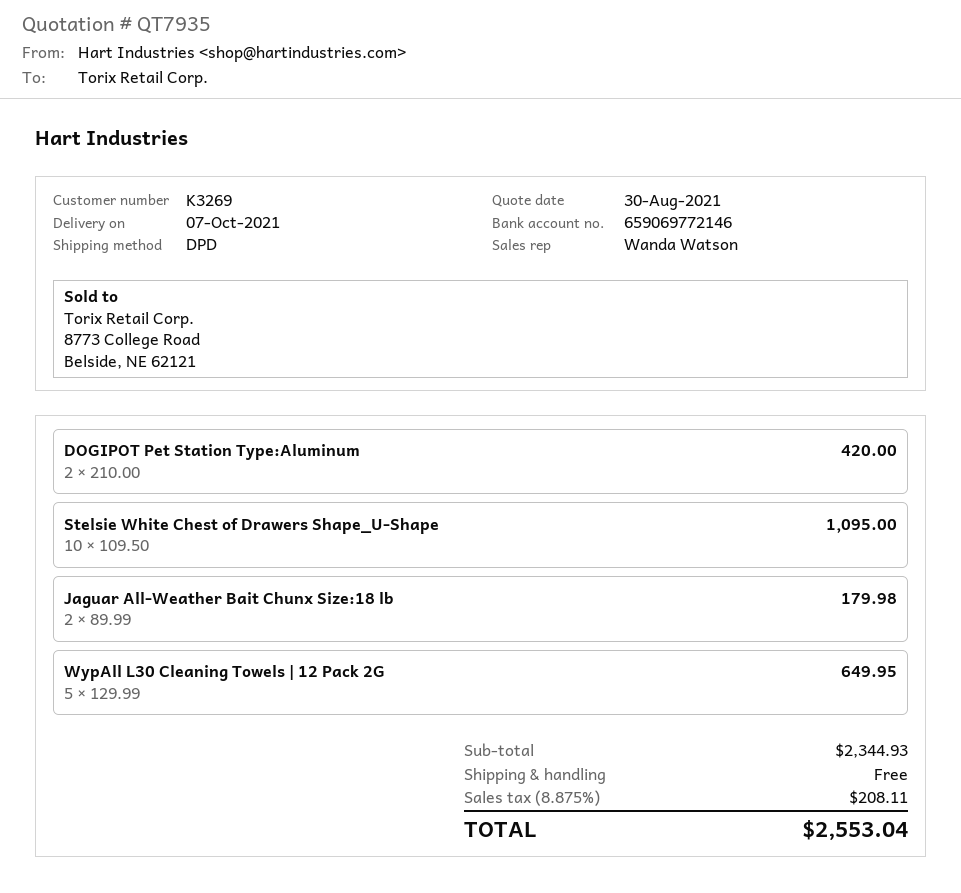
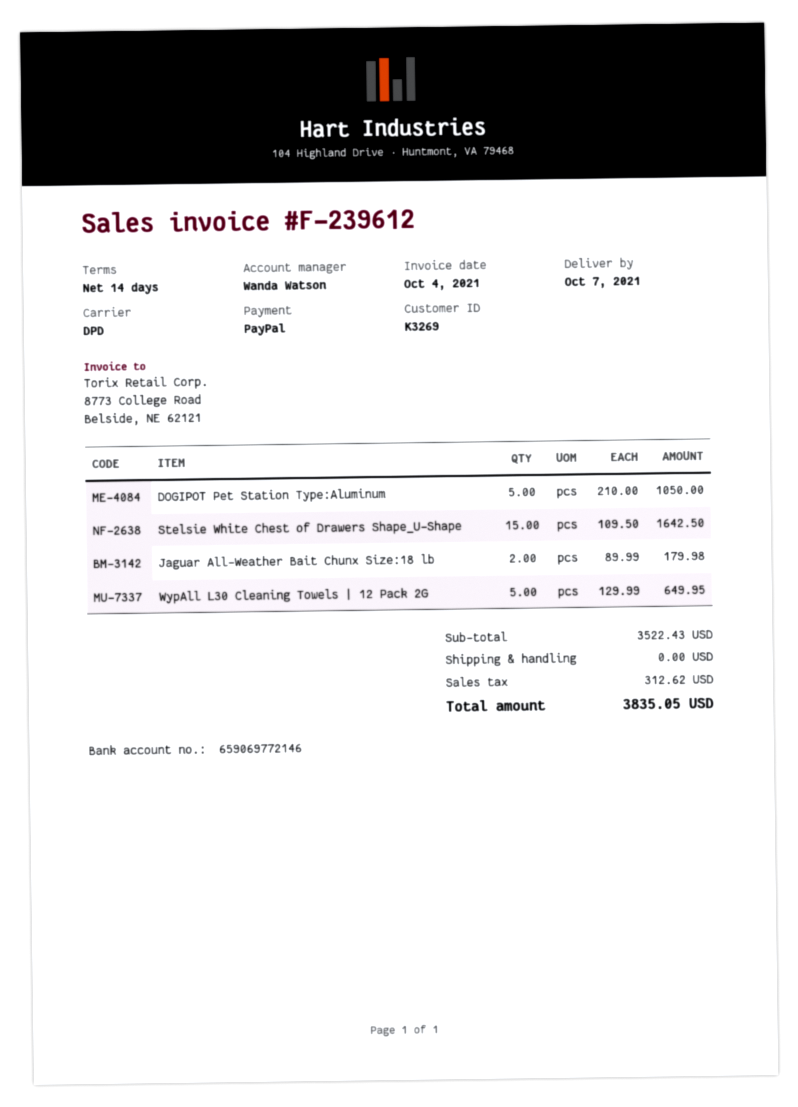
DOGIPOT Pet Station Type:Aluminum: 2 x 210.00 = 420.00 -> 5 x 210.00 = 1050.00
Stelsie White Chest of Drawers Shape_U-Shape: 10 x 109.50 = 1095.00 -> 15 x 109.50 = 1642.50
subtotal: 2344.93 -> 3522.43
tax: 208.11 -> 312.62
total: 2553.04 -> 3835.05

